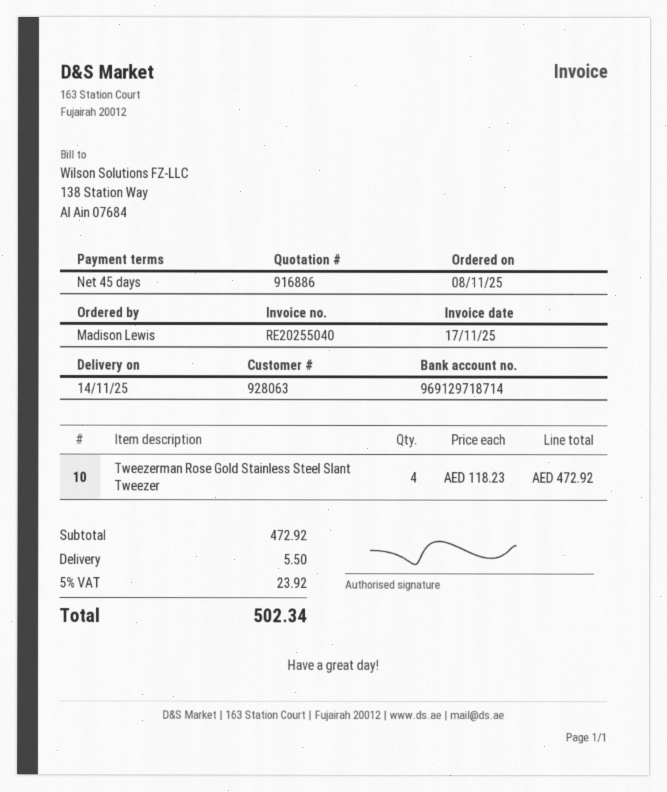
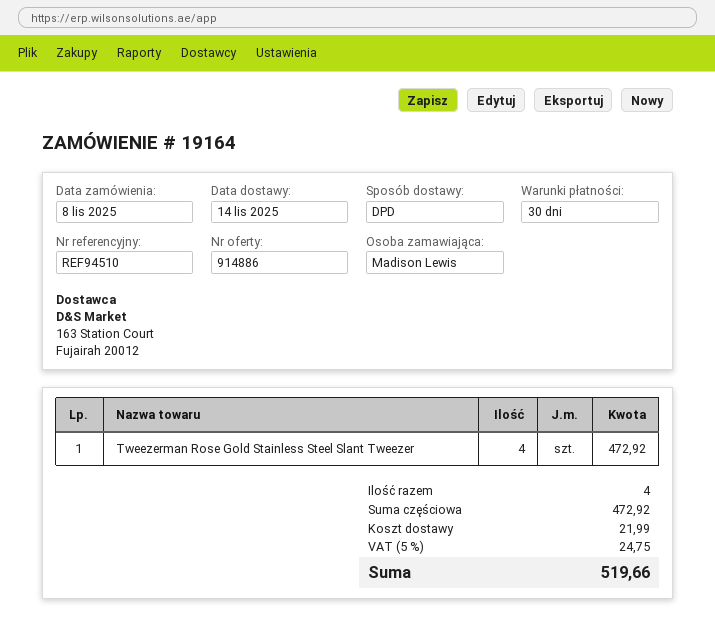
quote number: 916886 -> 914886
payment terms: 45 days -> 30 days
shipping: 5.50 -> 21.99
tax: 5% = 23.92 -> 5% = 24.75
total: 502.34 -> 519.66

